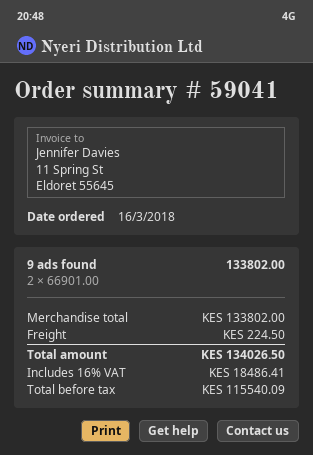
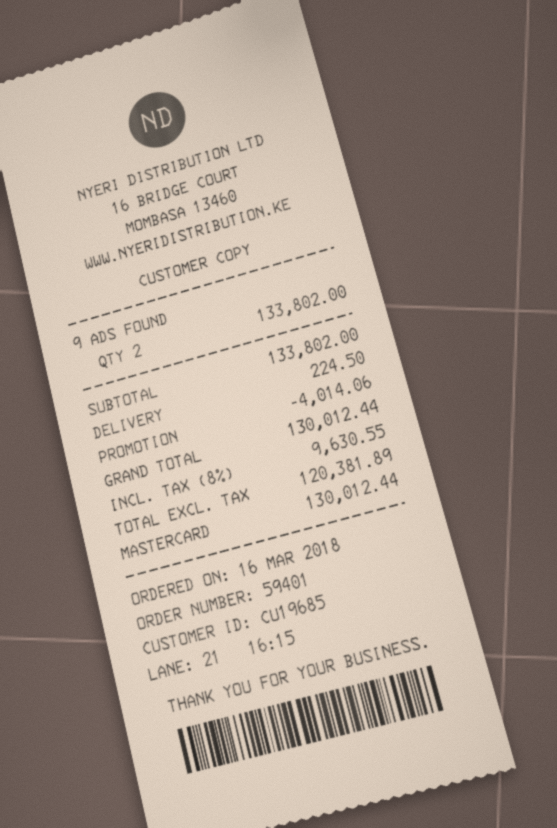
order number: 59041 -> 59401
discount: none -> 4014.06
net: 115540.09 -> 120381.89
tax: 16% = 18486.41 -> 8% = 9630.55
total: 134026.50 -> 130012.44

